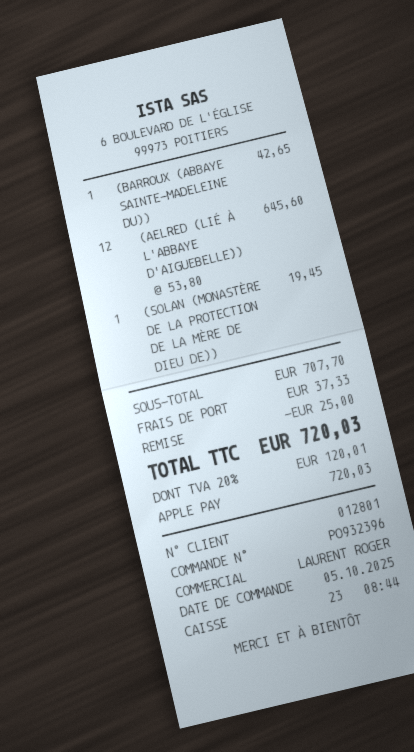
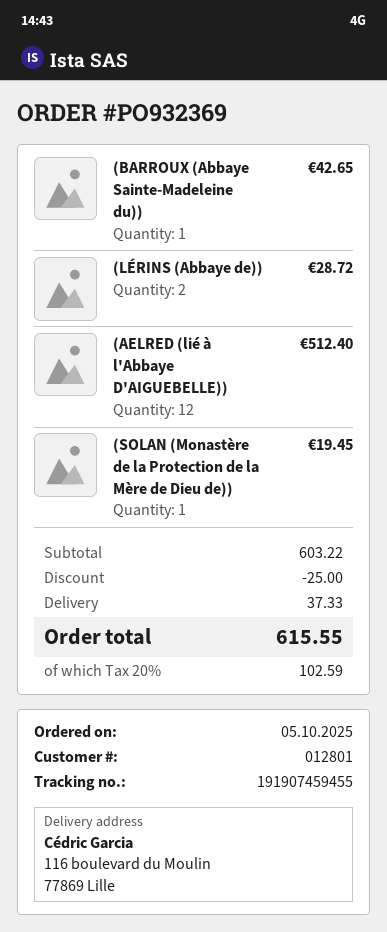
order number: PO932396 -> PO932369
(AELRED (LIÉ À L'ABBAYE D'AIGUEBELLE)): 12 for 645.60 -> 12 for 512.40
(LÉRINS (Abbaye de)): none -> 2 for 28.72
subtotal: 707.70 -> 603.22
tax: 20% = 120.01 -> 20% = 102.59
total: 720.03 -> 615.55

